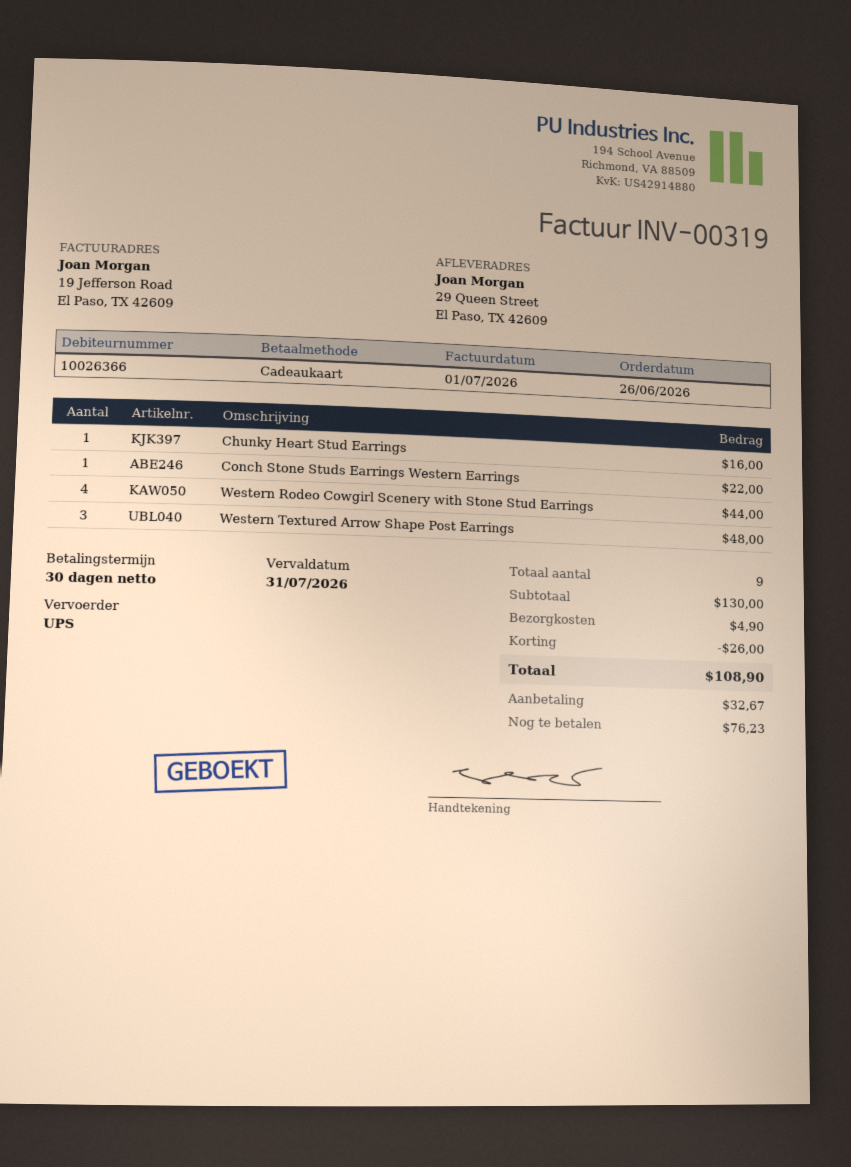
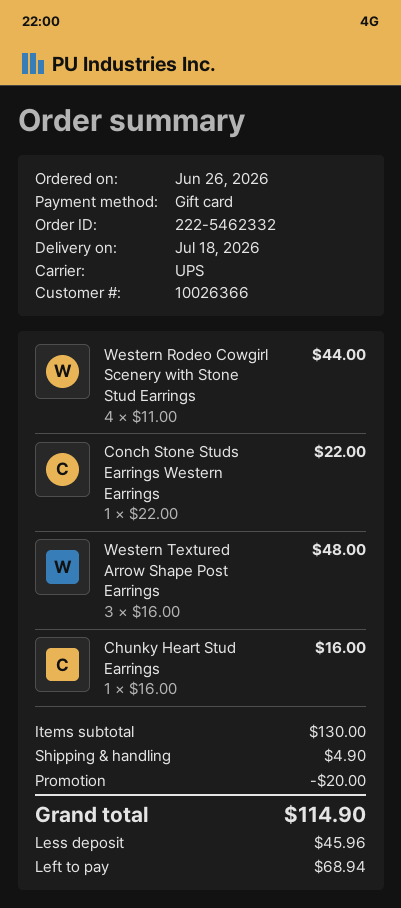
discount: 26.00 -> 20.00
total: 108.90 -> 114.90
deposit: 32.67 -> 45.96
balance: 76.23 -> 68.94

